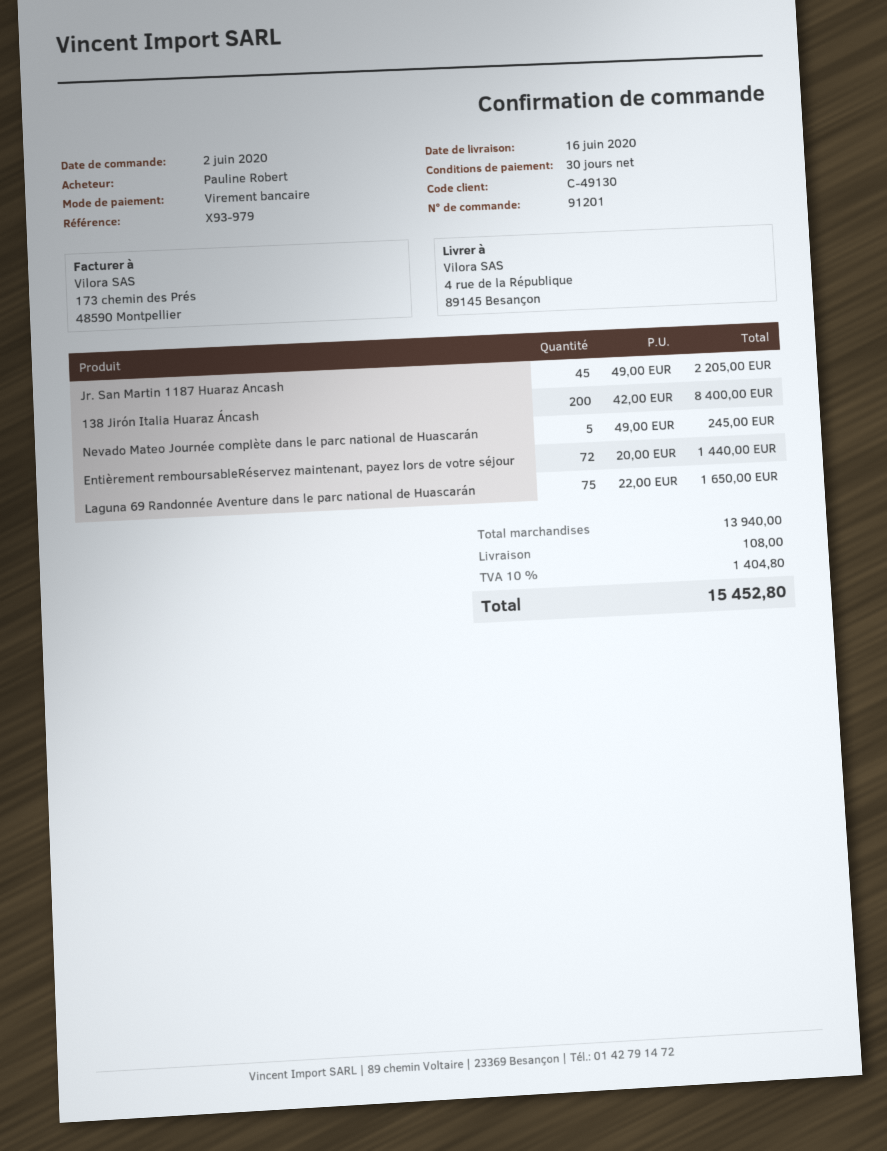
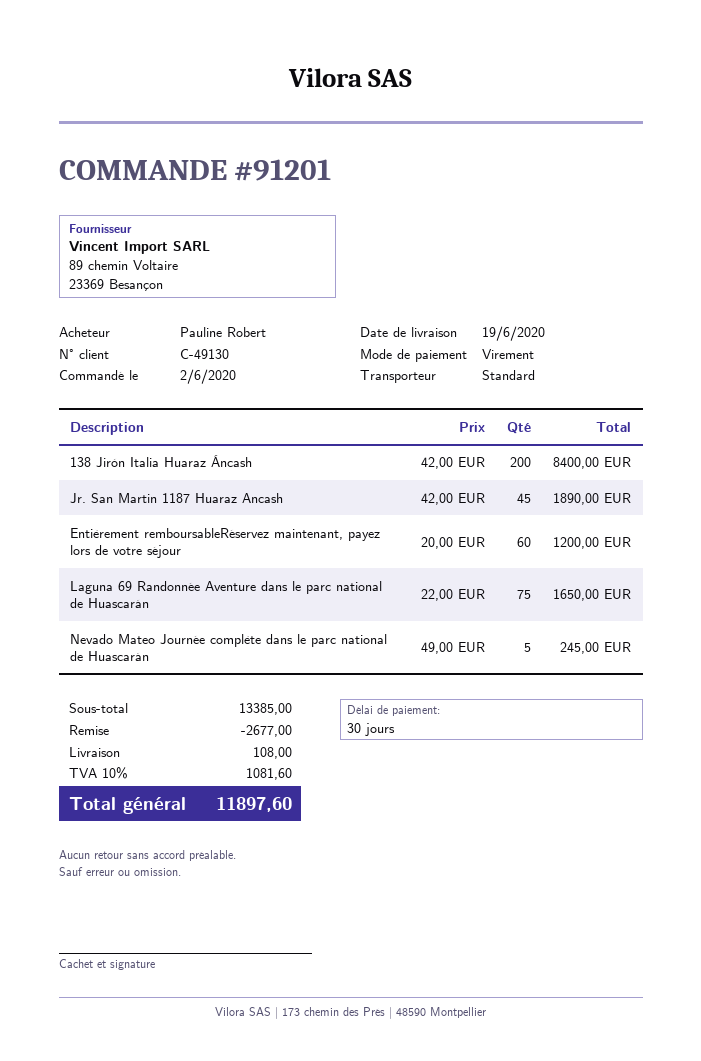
delivery date: 2020-06-16 -> 2020-06-19
Jr. San Martin 1187 Huaraz Ancash: 45 x 49.00 = 2205.00 -> 45 x 42.00 = 1890.00
Entièrement remboursableRéservez maintenant, payez lors de votre séjour: 72 x 20.00 = 1440.00 -> 60 x 20.00 = 1200.00
subtotal: 13940.00 -> 13385.00
discount: none -> 2677.00
tax: 10% = 1404.80 -> 10% = 1081.60
total: 15452.80 -> 11897.60

